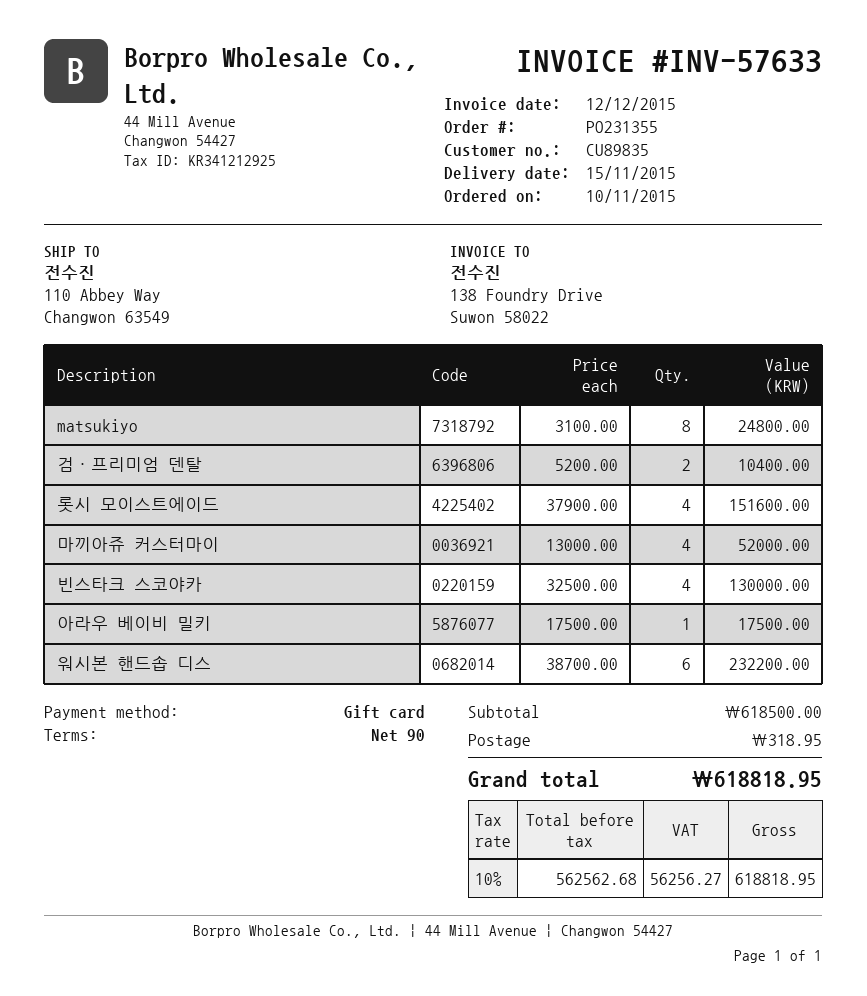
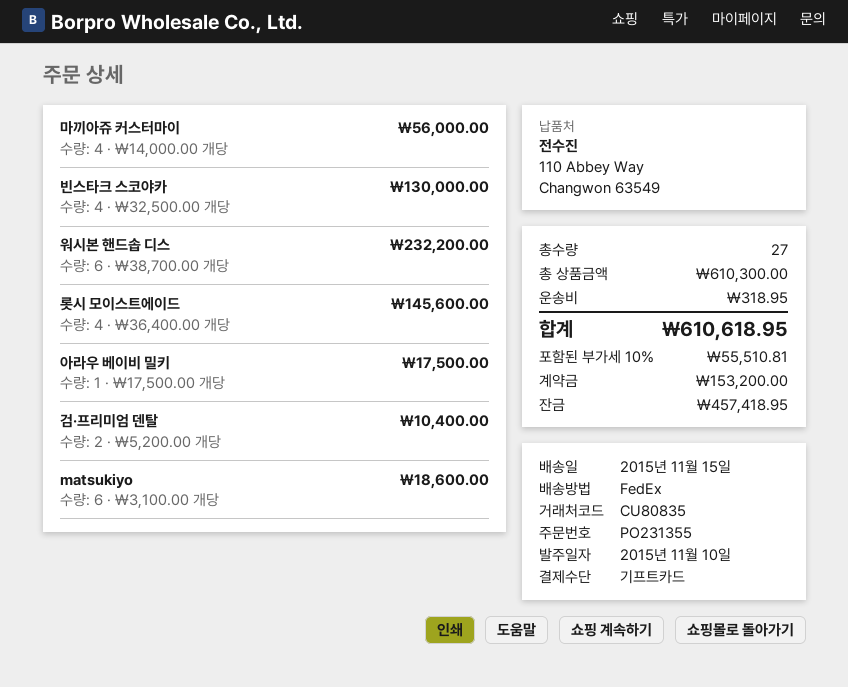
customer number: CU89835 -> CU80835
matsukiyo: 8 x 3100.00 = 24800.00 -> 6 x 3100.00 = 18600.00
롯시 모이스트에이드: 4 x 37900.00 = 151600.00 -> 4 x 36400.00 = 145600.00
마끼아쥬 커스터마이: 4 x 13000.00 = 52000.00 -> 4 x 14000.00 = 56000.00
subtotal: 618500.00 -> 610300.00
tax: 10% = 56256.27 -> 10% = 55510.81
total: 618818.95 -> 610618.95

